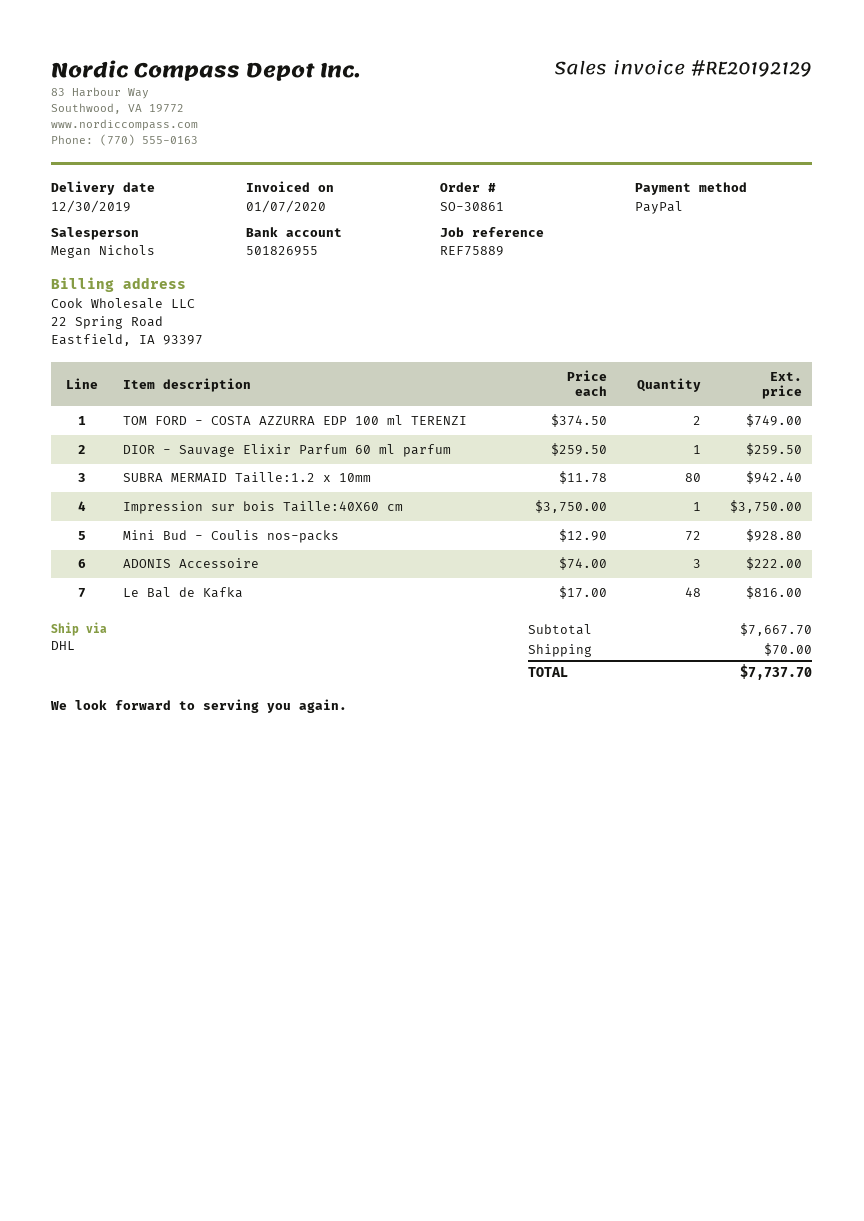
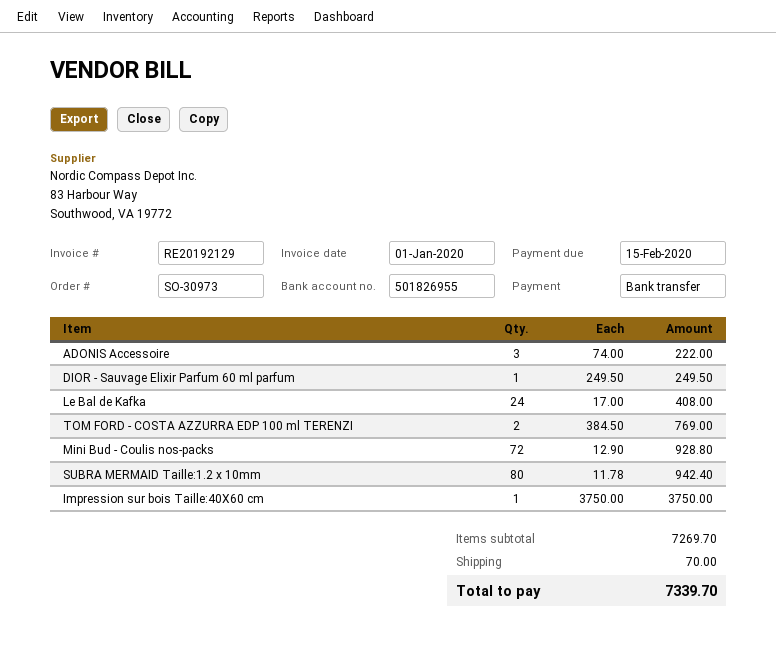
order number: SO-30861 -> SO-30973
invoice date: 2020-01-07 -> 2020-01-01
payment method: PayPal -> bank transfer
TOM FORD - COSTA AZZURRA EDP 100 ml TERENZI: 2 x 374.50 = 749.00 -> 2 x 384.50 = 769.00
DIOR - Sauvage Elixir Parfum 60 ml parfum: 1 x 259.50 = 259.50 -> 1 x 249.50 = 249.50
Le Bal de Kafka: 48 x 17.00 = 816.00 -> 24 x 17.00 = 408.00
subtotal: 7667.70 -> 7269.70
total: 7737.70 -> 7339.70

